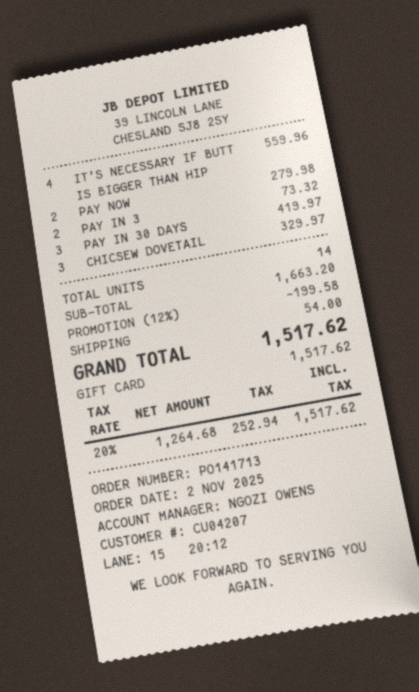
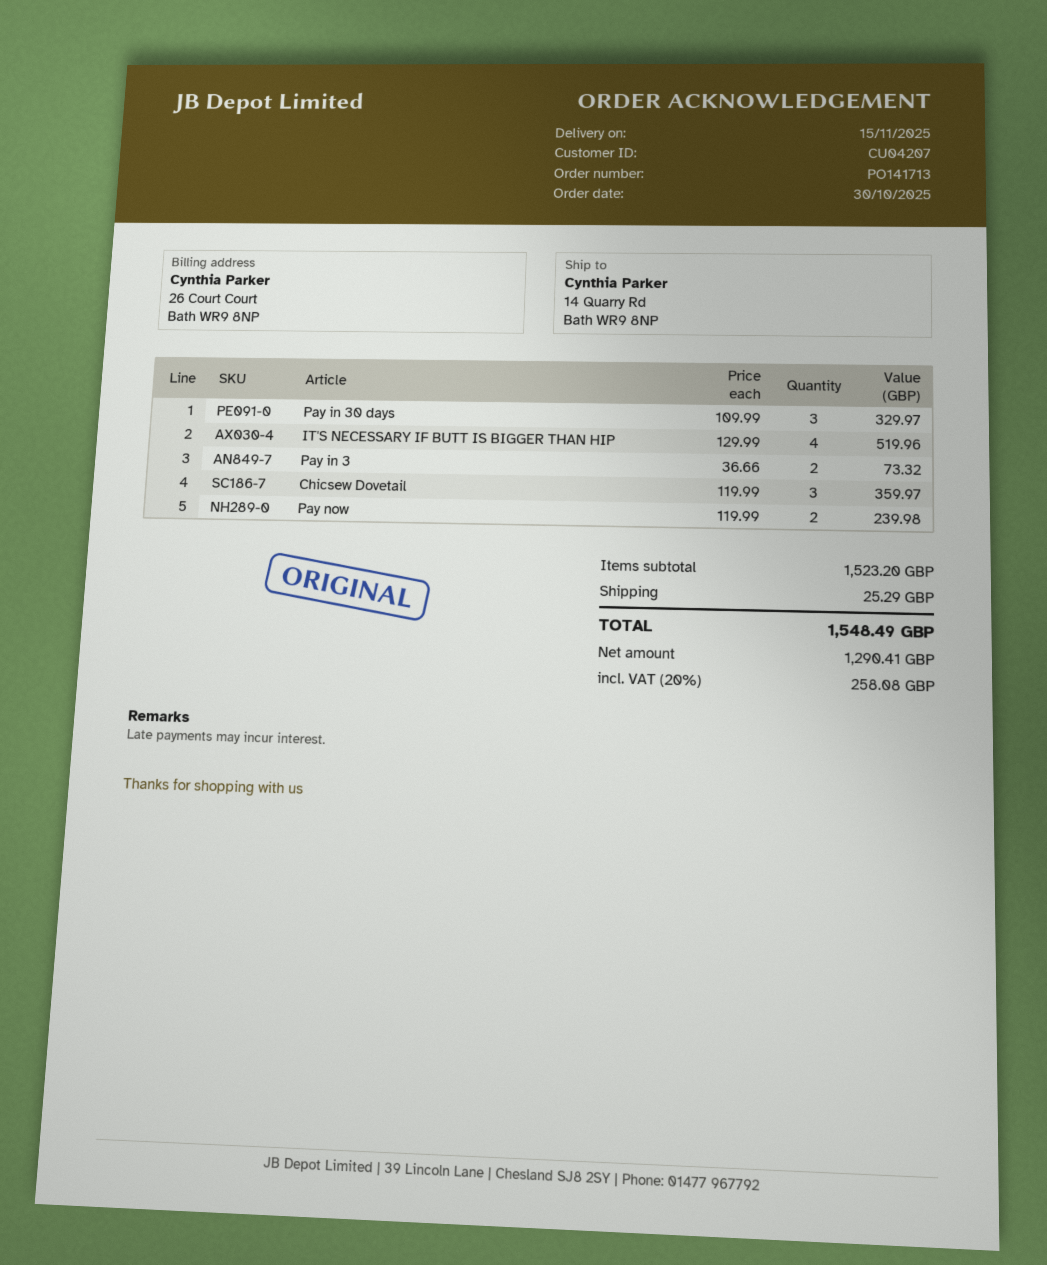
order date: 2025-11-02 -> 2025-10-30
IT'S NECESSARY IF BUTT IS BIGGER THAN HIP: 4 for 559.96 -> 4 for 519.96
PAY NOW: 2 for 279.98 -> 2 for 239.98
PAY IN 30 DAYS: 3 for 419.97 -> 3 for 329.97
CHICSEW DOVETAIL: 3 for 329.97 -> 3 for 359.97
subtotal: 1663.20 -> 1523.20
discount: 12% = 199.58 -> none
shipping: 54.00 -> 25.29
net: 1264.68 -> 1290.41
tax: 20% = 252.94 -> 20% = 258.08
total: 1517.62 -> 1548.49

